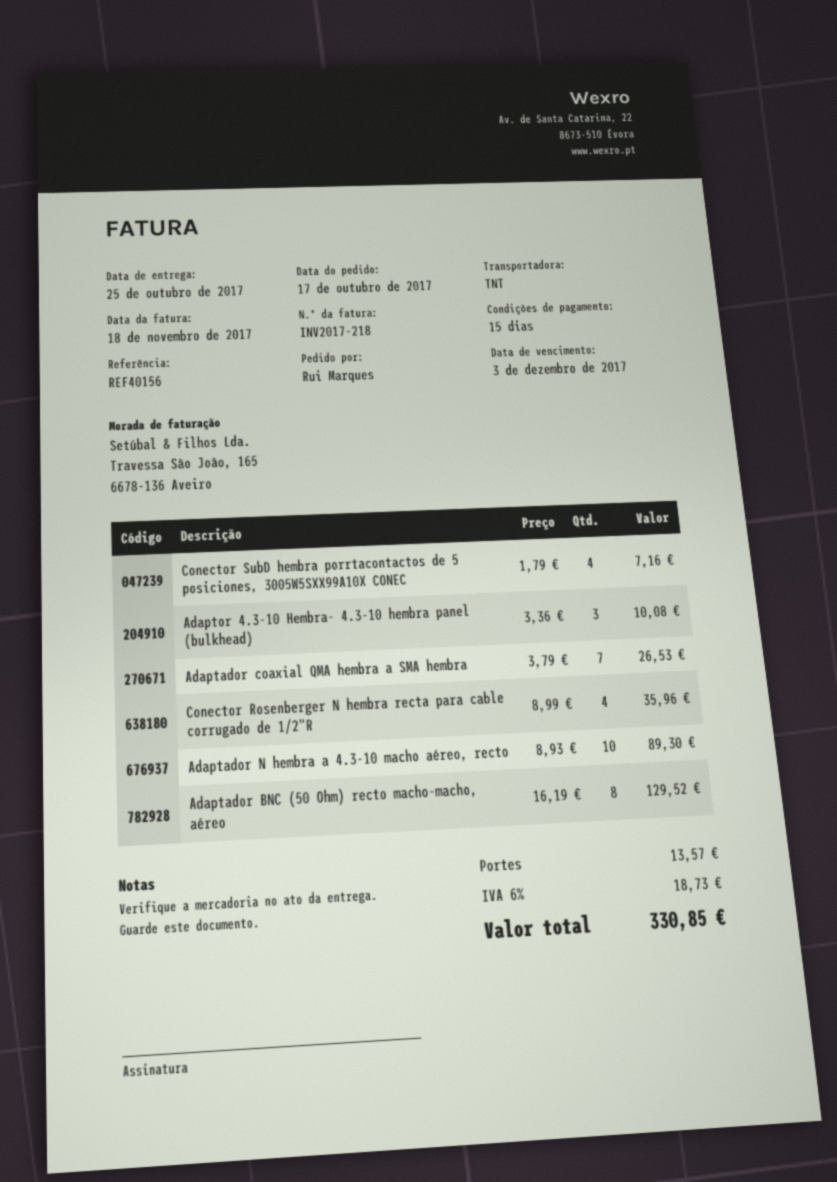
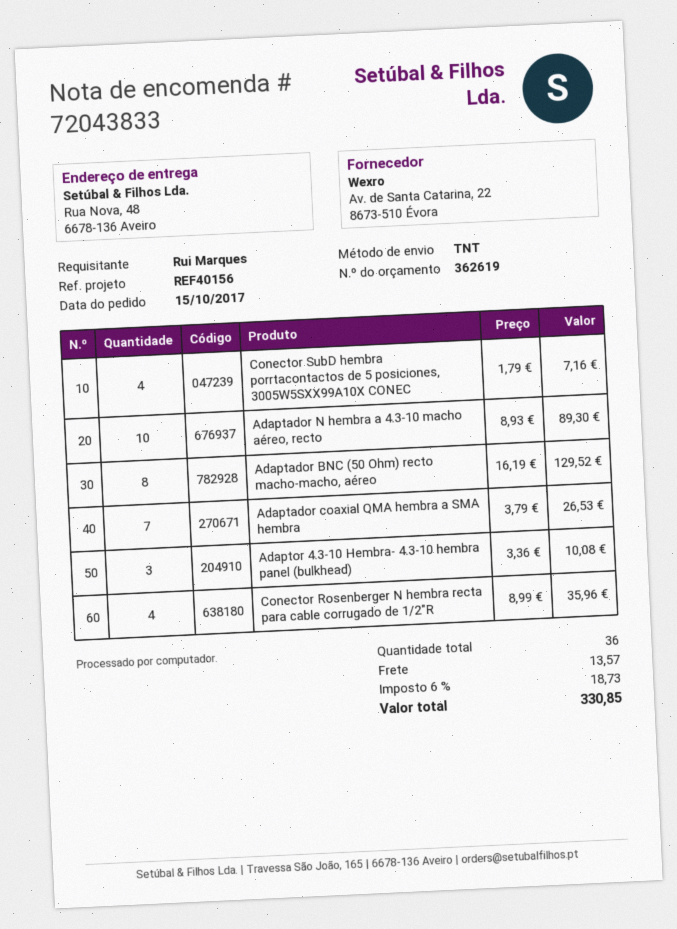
order date: 2017-10-17 -> 2017-10-15

